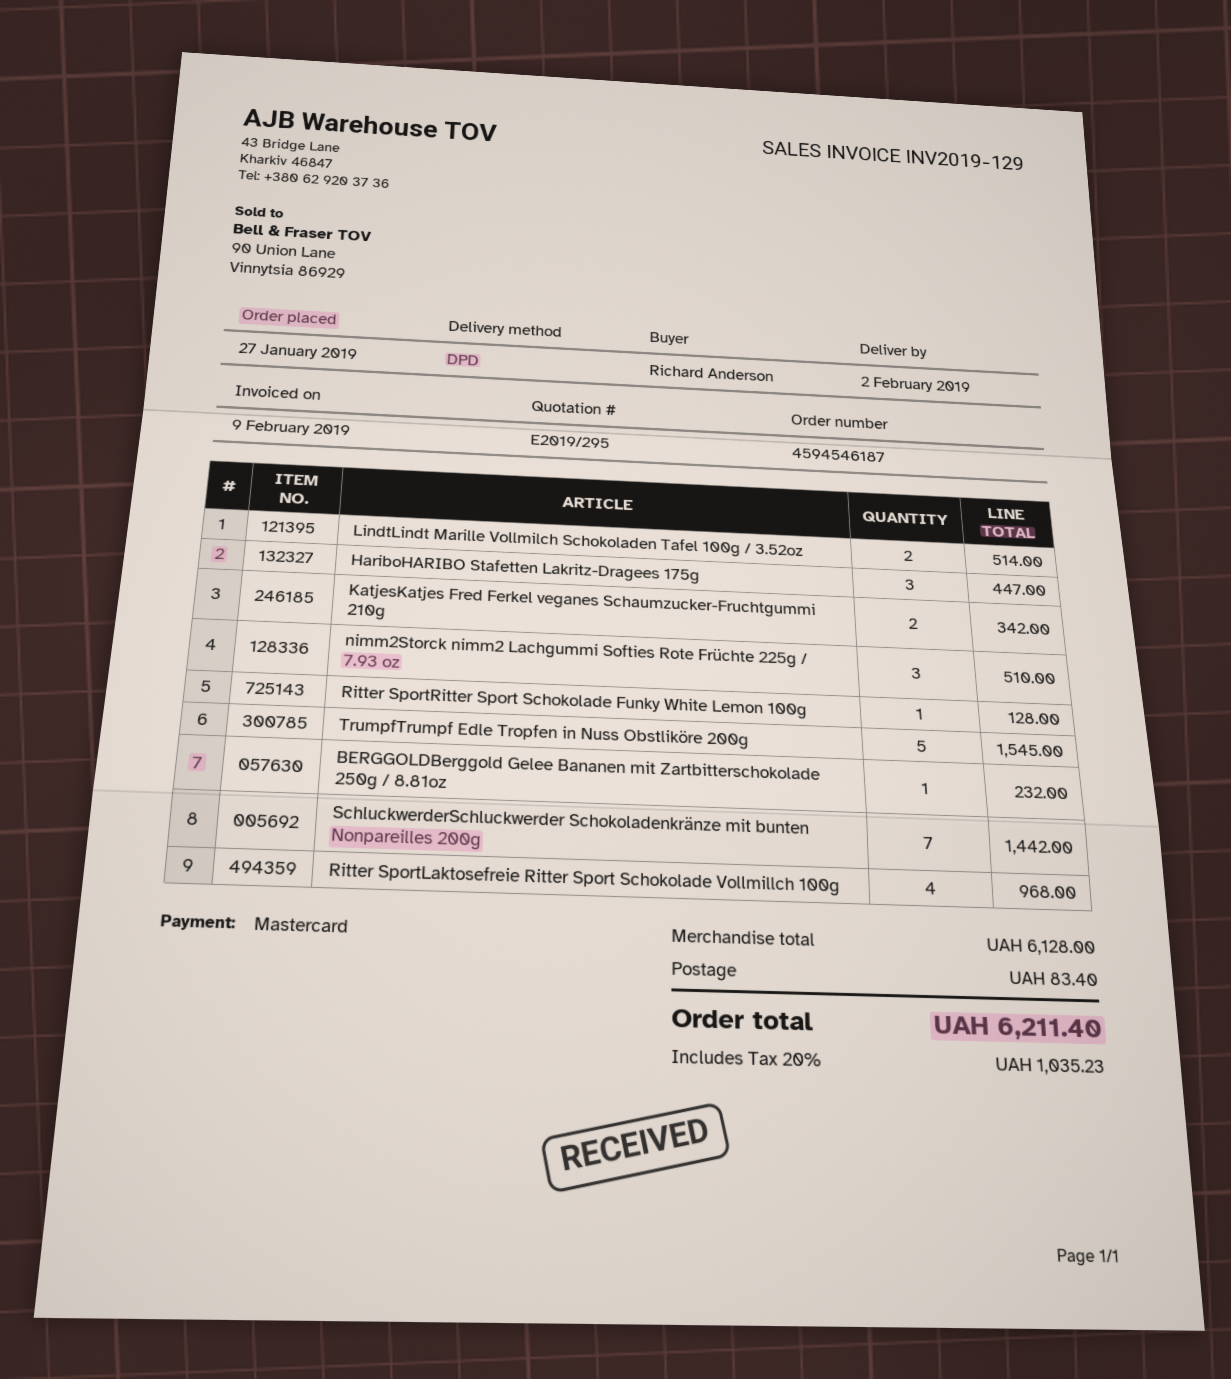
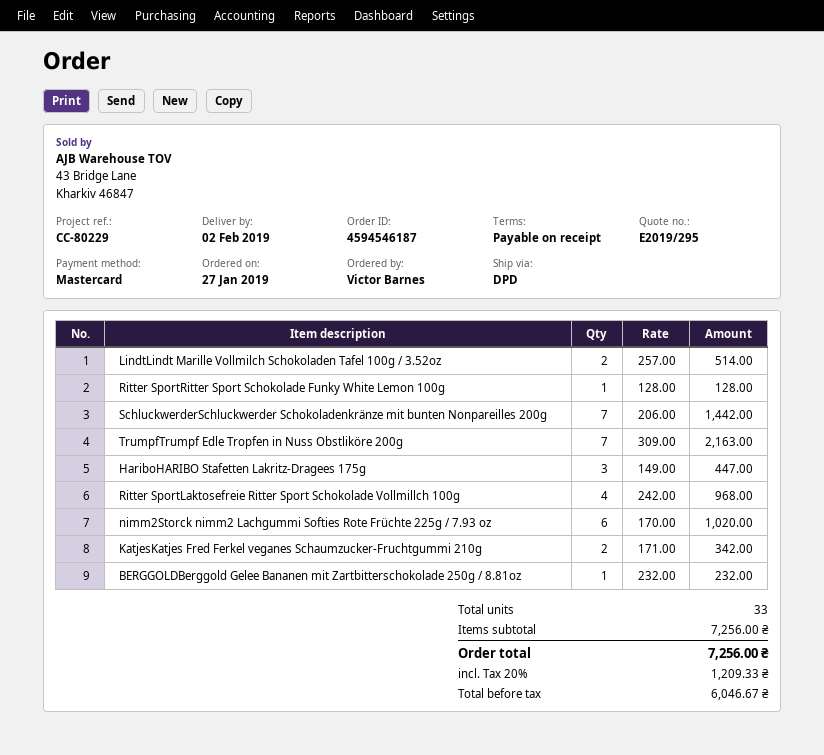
ordered by: Richard Anderson -> Victor Barnes
nimm2Storck nimm2 Lachgummi Softies Rote Früchte 225g / 7.93 oz: 3 for 510.00 -> 6 for 1020.00
TrumpfTrumpf Edle Tropfen in Nuss Obstliköre 200g: 5 for 1545.00 -> 7 for 2163.00
subtotal: 6128.00 -> 7256.00
shipping: 83.40 -> none
tax: 20% = 1035.23 -> 20% = 1209.33
total: 6211.40 -> 7256.00

